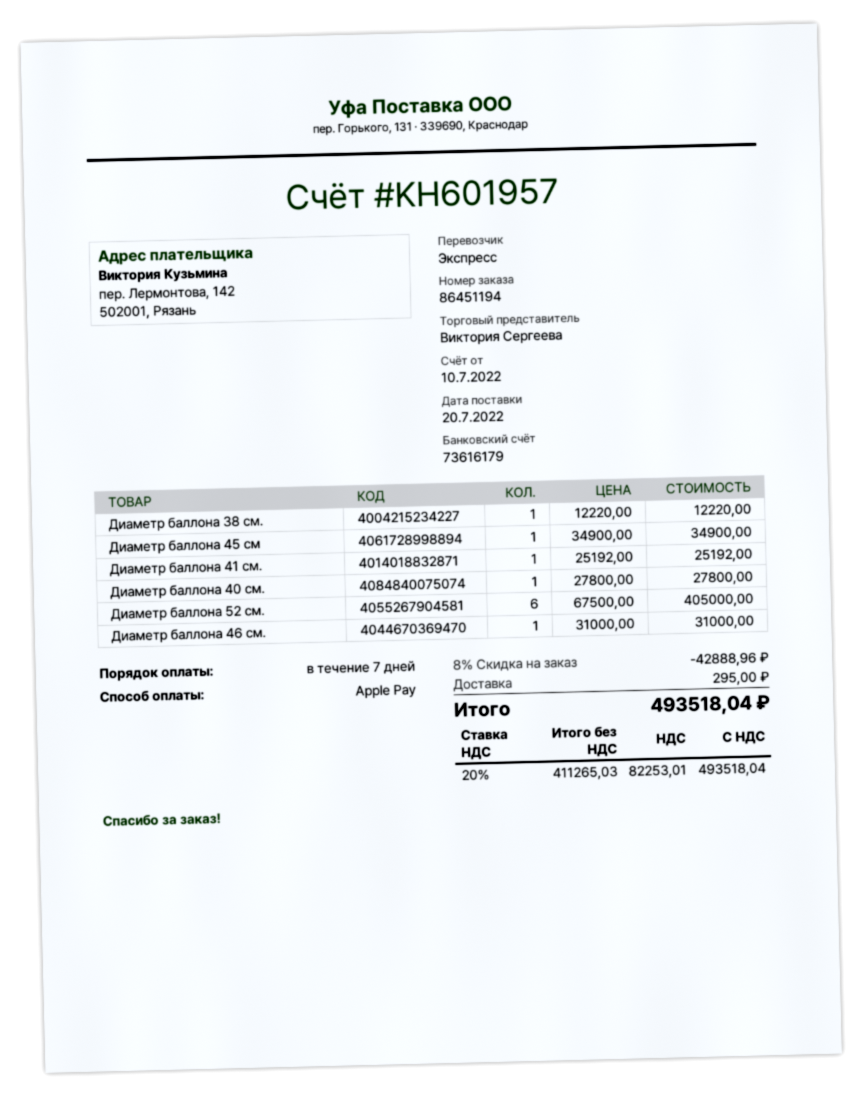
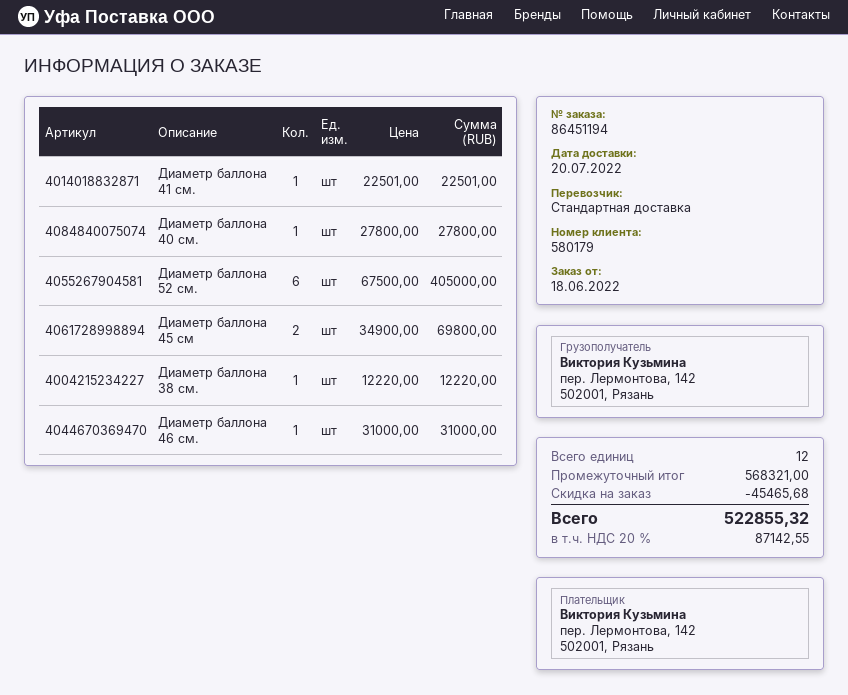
shipping method: express -> standard
Диаметр баллона 45 см: 1 x 34900.00 = 34900.00 -> 2 x 34900.00 = 69800.00
Диаметр баллона 41 см.: 1 x 25192.00 = 25192.00 -> 1 x 22501.00 = 22501.00
discount: 42888.96 -> 45465.68
shipping: 295.00 -> none
tax: 20% = 82253.01 -> 20% = 87142.55
total: 493518.04 -> 522855.32

